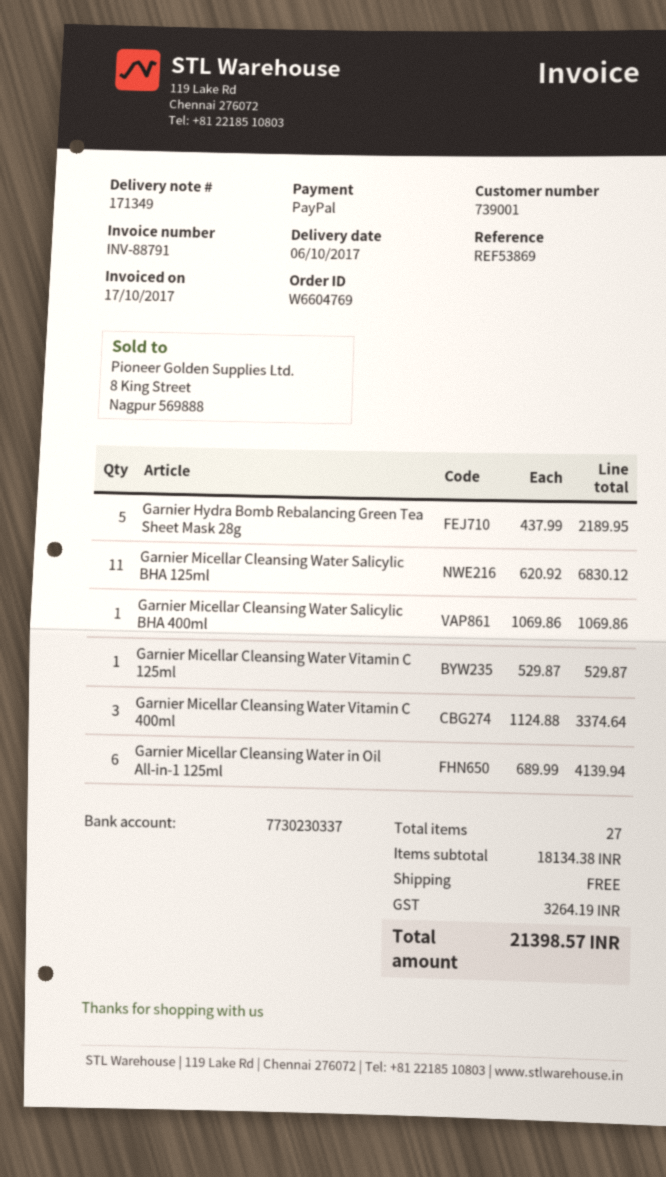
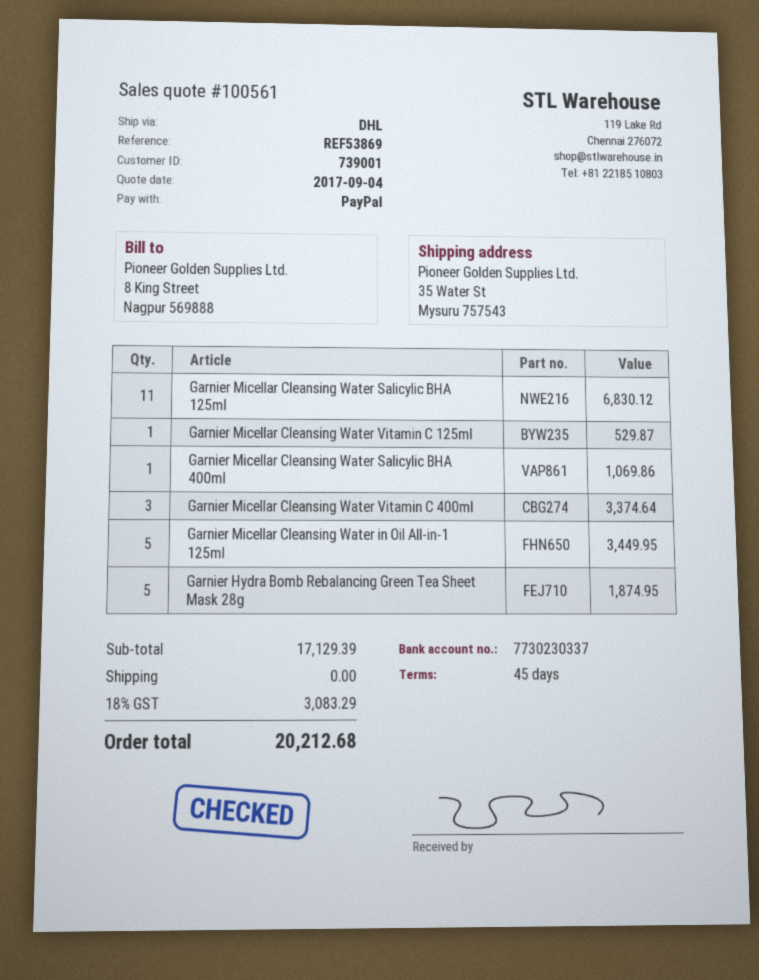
Garnier Hydra Bomb Rebalancing Green Tea Sheet Mask 28g: 5 for 2189.95 -> 5 for 1874.95
Garnier Micellar Cleansing Water in Oil All-in-1 125ml: 6 for 4139.94 -> 5 for 3449.95
subtotal: 18134.38 -> 17129.39
tax: 3264.19 -> 3083.29
total: 21398.57 -> 20212.68

